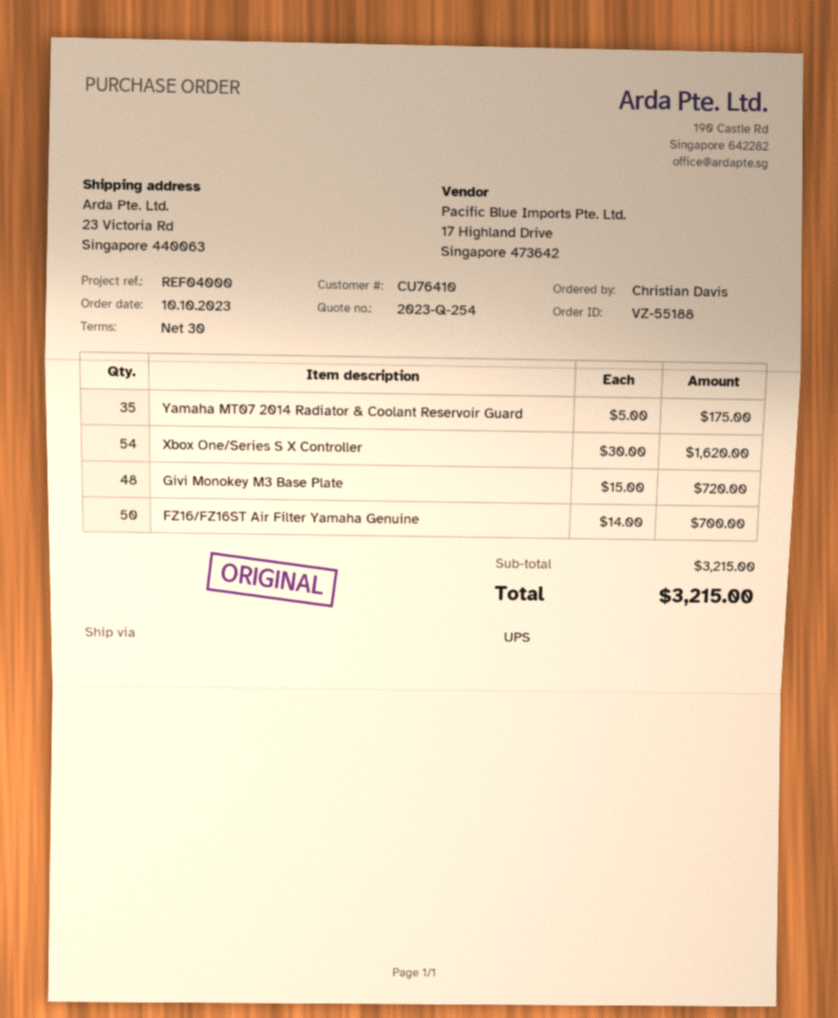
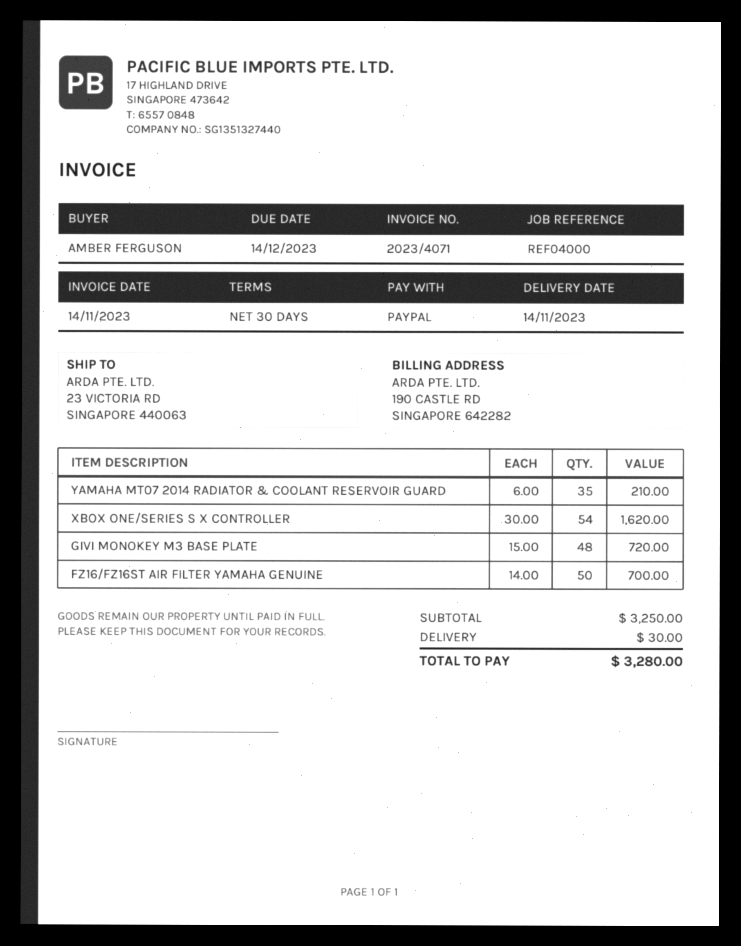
ordered by: Christian Davis -> AMBER FERGUSON
Yamaha MT07 2014 Radiator & Coolant Reservoir Guard: 35 x 5.00 = 175.00 -> 35 x 6.00 = 210.00
subtotal: 3215.00 -> 3250.00
shipping: none -> 30.00
total: 3215.00 -> 3280.00

